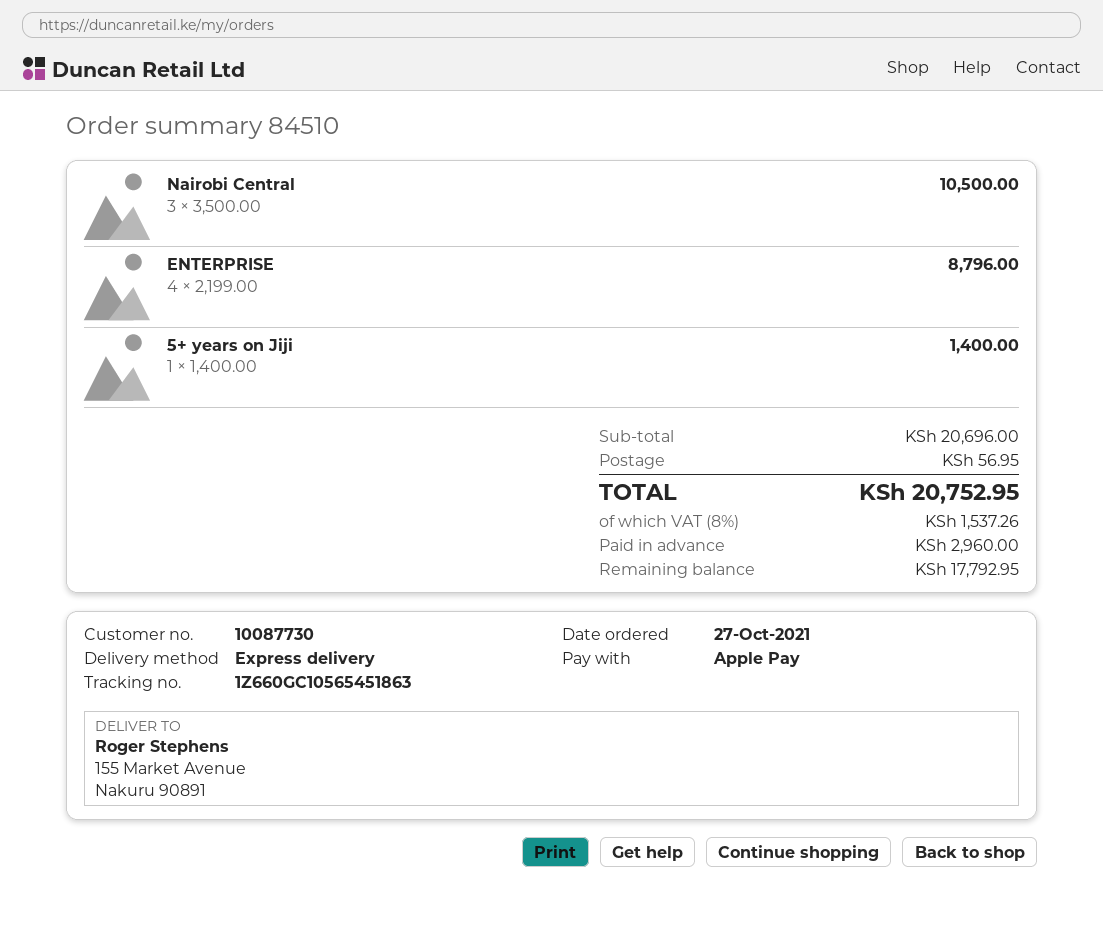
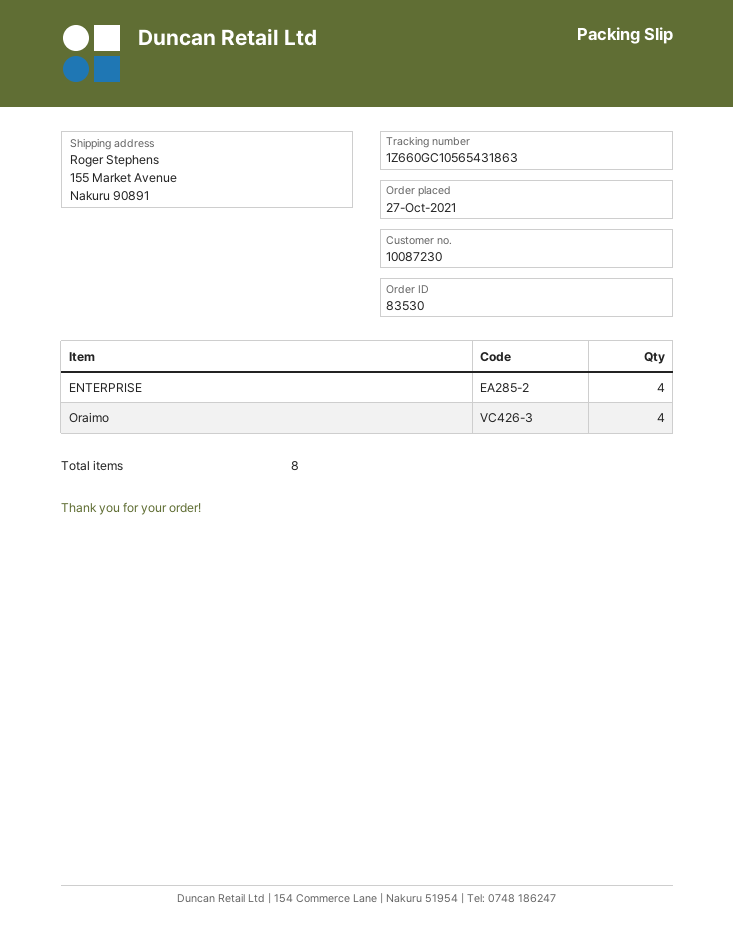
order number: 84510 -> 83530
customer number: 10087730 -> 10087230
tracking number: 1Z660GC10565451863 -> 1Z660GC10565431863
Nairobi Central: 3 -> none
5+ years on Jiji: 1 -> none
Oraimo: none -> 4

